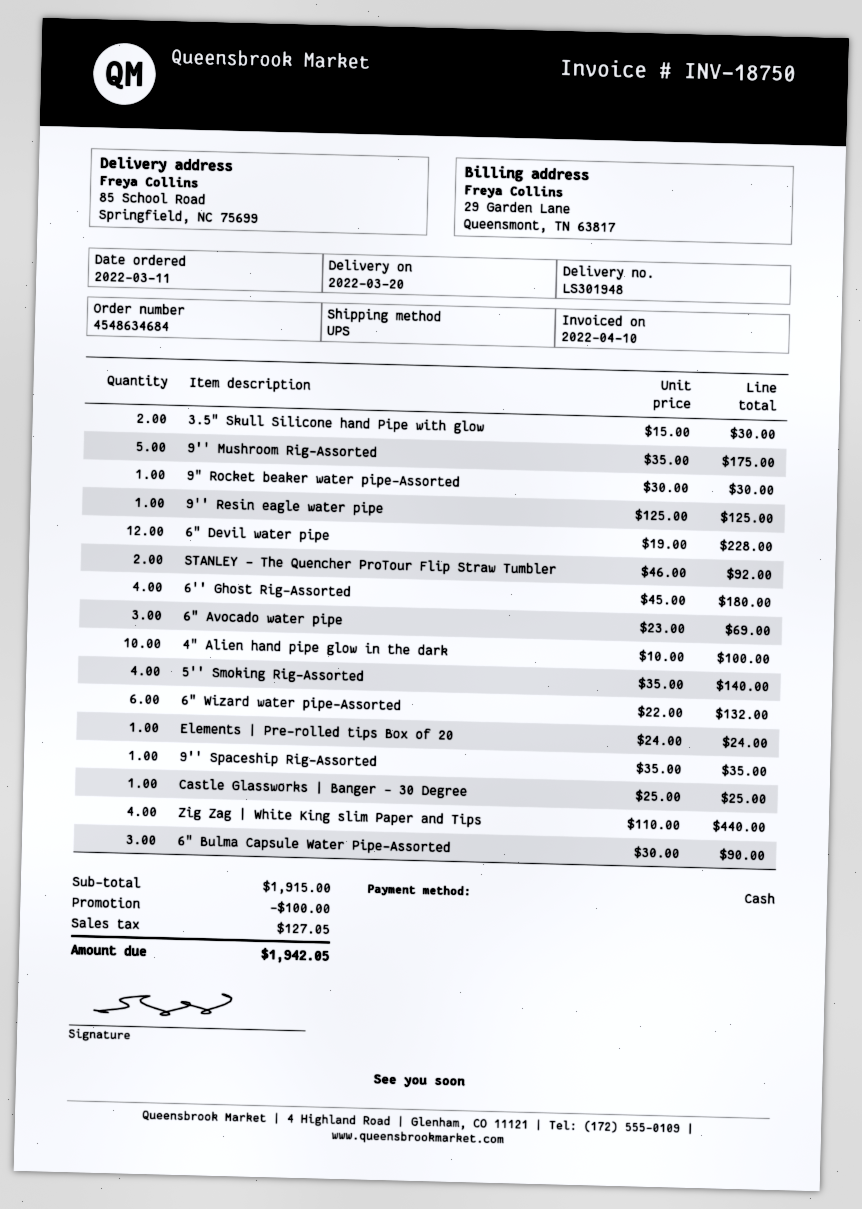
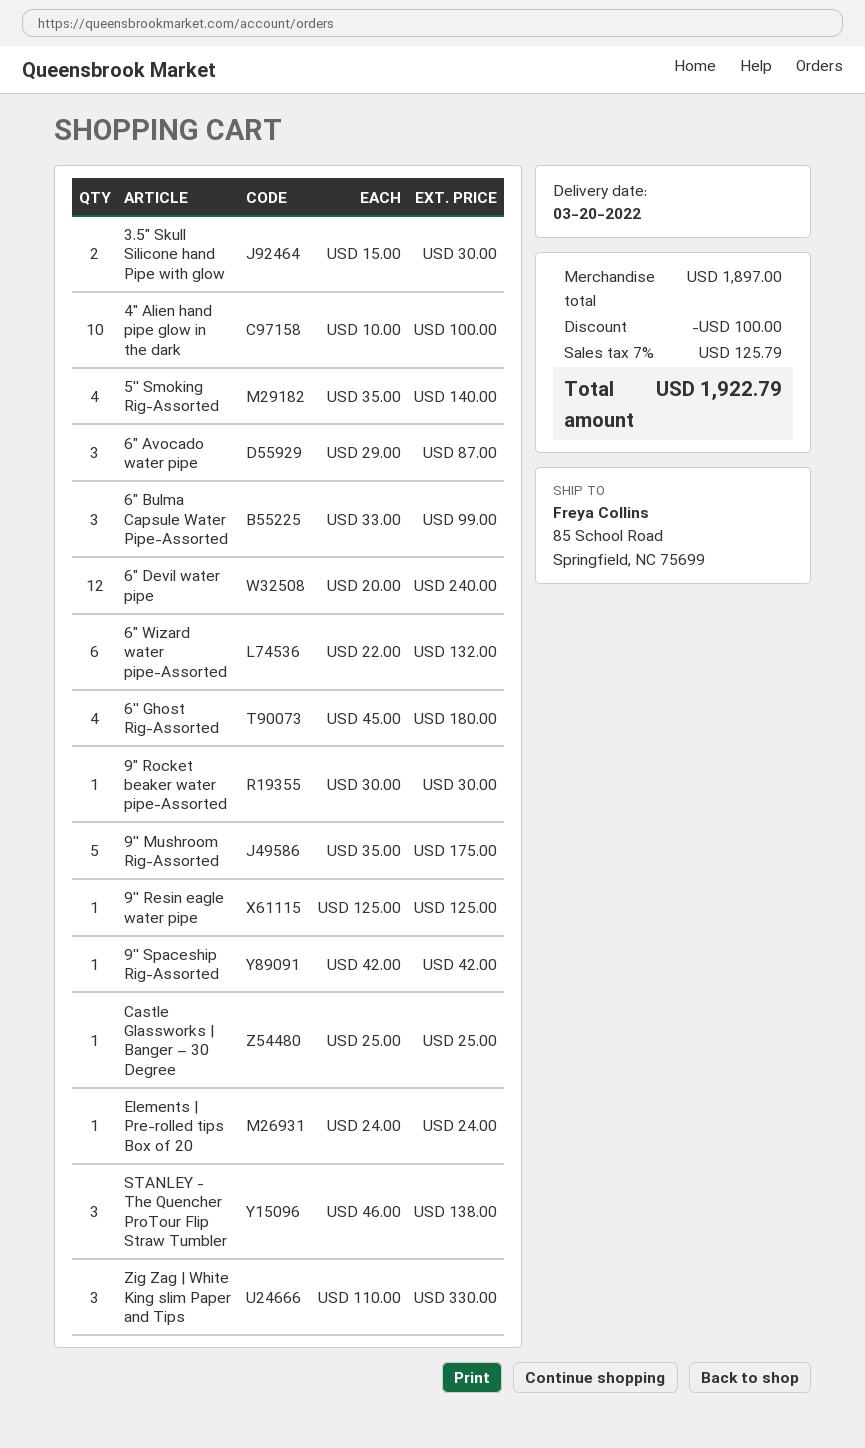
6" Devil water pipe: 12 x 19.00 = 228.00 -> 12 x 20.00 = 240.00
STANLEY - The Quencher ProTour Flip Straw Tumbler: 2 x 46.00 = 92.00 -> 3 x 46.00 = 138.00
6" Avocado water pipe: 3 x 23.00 = 69.00 -> 3 x 29.00 = 87.00
9'' Spaceship Rig-Assorted: 1 x 35.00 = 35.00 -> 1 x 42.00 = 42.00
Zig Zag | White King slim Paper and Tips: 4 x 110.00 = 440.00 -> 3 x 110.00 = 330.00
6" Bulma Capsule Water Pipe-Assorted: 3 x 30.00 = 90.00 -> 3 x 33.00 = 99.00
subtotal: 1915.00 -> 1897.00
tax: 127.05 -> 125.79
total: 1942.05 -> 1922.79

